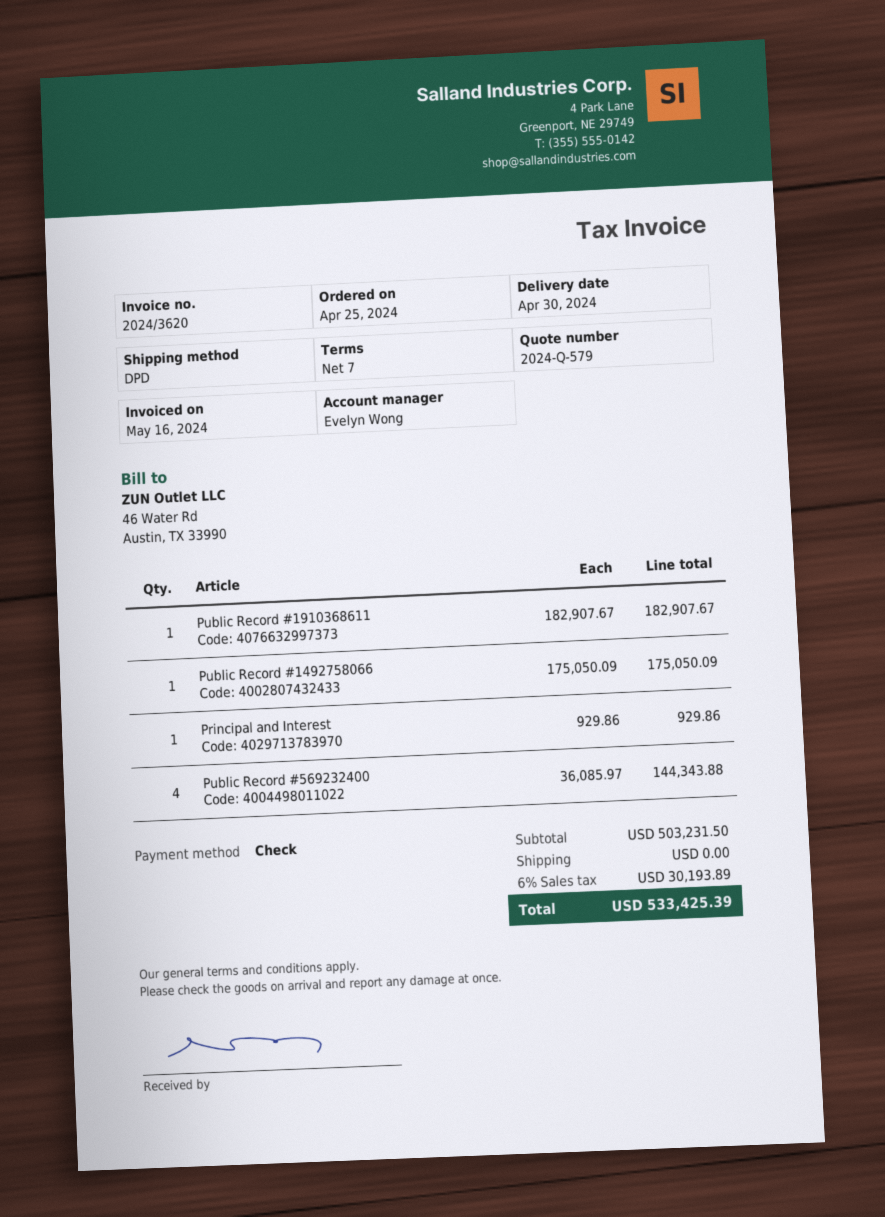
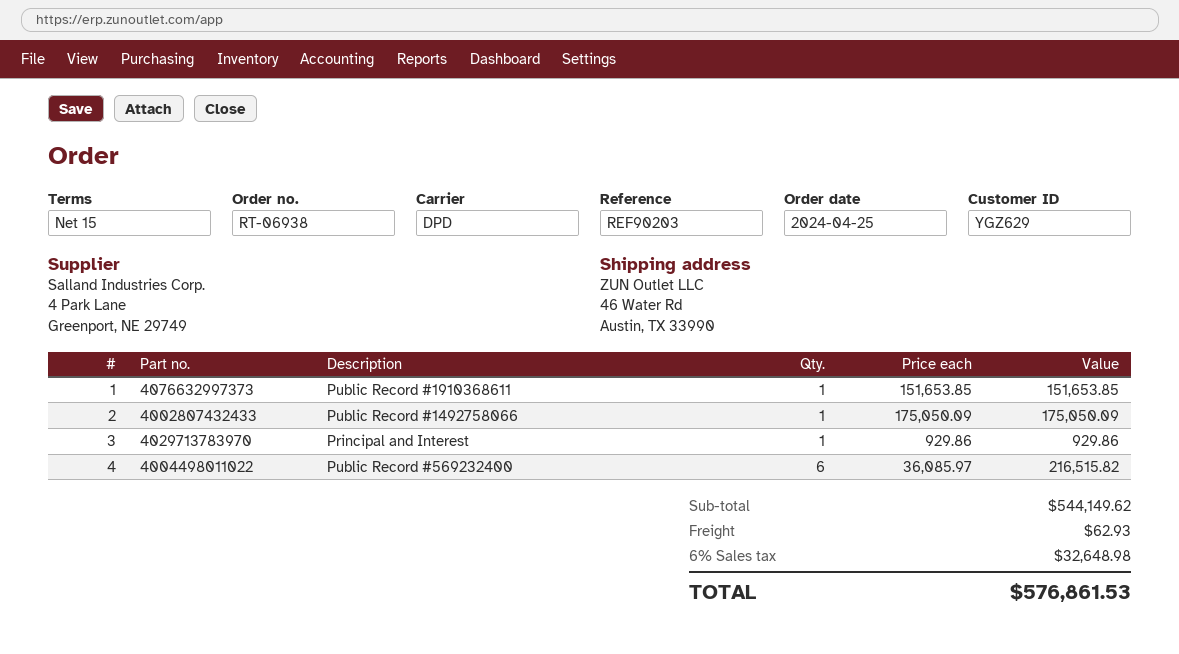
payment terms: 7 days -> 15 days
Public Record #1910368611: 1 x 182907.67 = 182907.67 -> 1 x 151653.85 = 151653.85
Public Record #569232400: 4 x 36085.97 = 144343.88 -> 6 x 36085.97 = 216515.82
subtotal: 503231.50 -> 544149.62
shipping: 0.00 -> 62.93
tax: 6% = 30193.89 -> 6% = 32648.98
total: 533425.39 -> 576861.53

